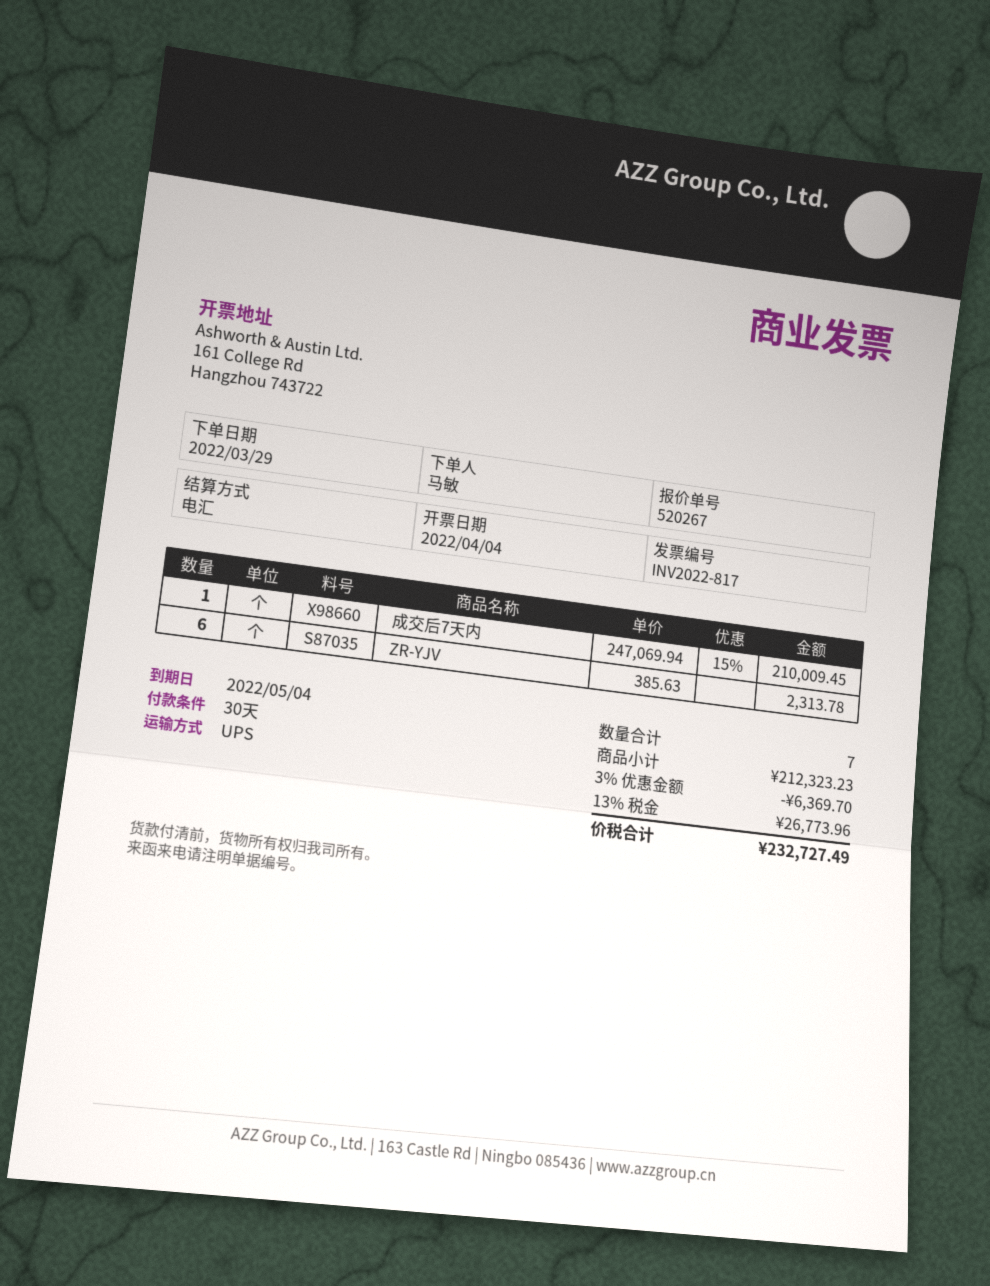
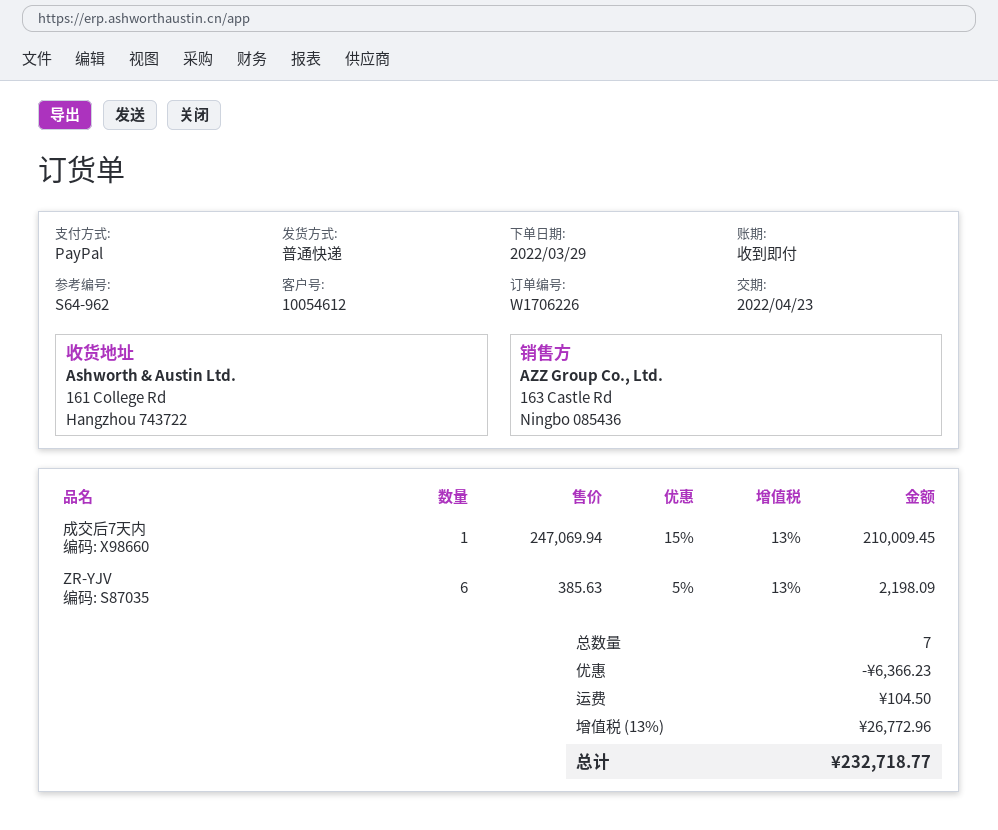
payment terms: 30 days -> on receipt
payment method: bank transfer -> PayPal
shipping method: UPS -> standard
ZR-YJV: 6 x 385.63 = 2313.78 -> 6 x 385.63 - 5% = 2198.09
discount: 6369.70 -> 6366.23
shipping: none -> 104.50
tax: 13% = 26773.96 -> 13% = 26772.96
total: 232727.49 -> 232718.77

